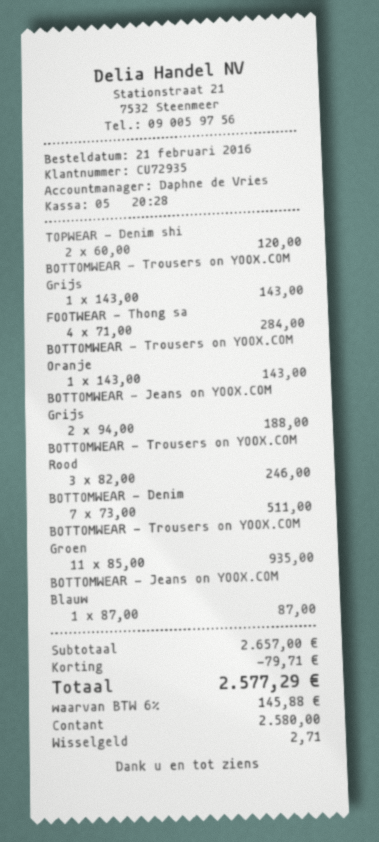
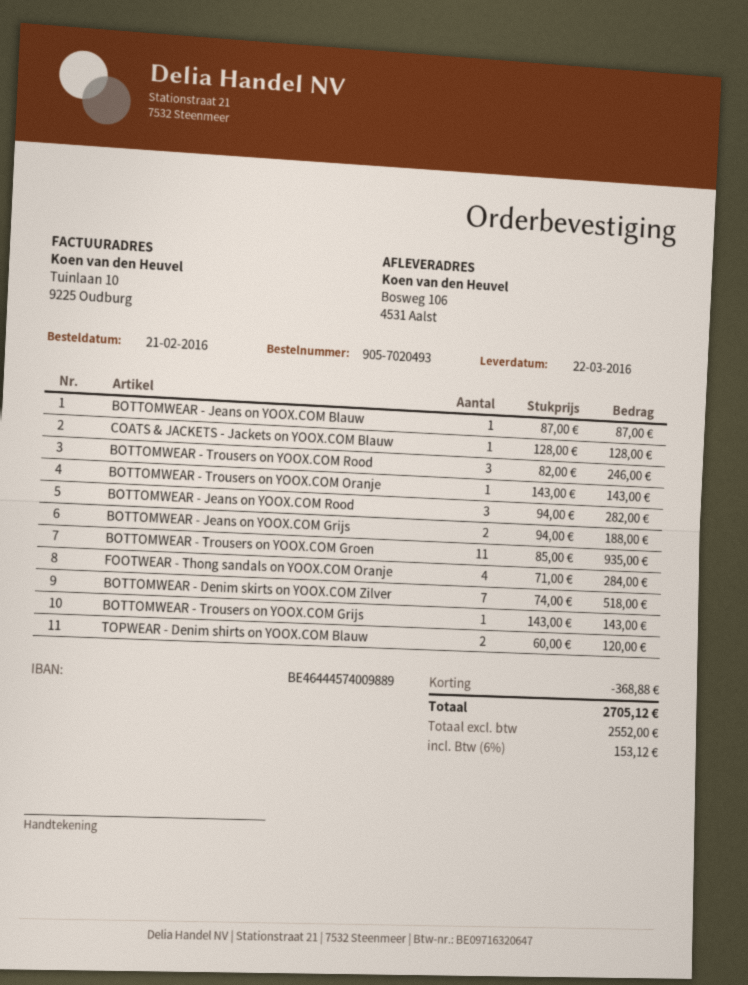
BOTTOMWEAR - Denim: 7 x 73.00 = 511.00 -> 7 x 74.00 = 518.00
COATS & JACKETS - Jackets on YOOX.COM Blauw: none -> 1 x 128.00 = 128.00
BOTTOMWEAR - Jeans on YOOX.COM Rood: none -> 3 x 94.00 = 282.00
discount: 79.71 -> 368.88
tax: 6% = 145.88 -> 6% = 153.12
total: 2577.29 -> 2705.12

